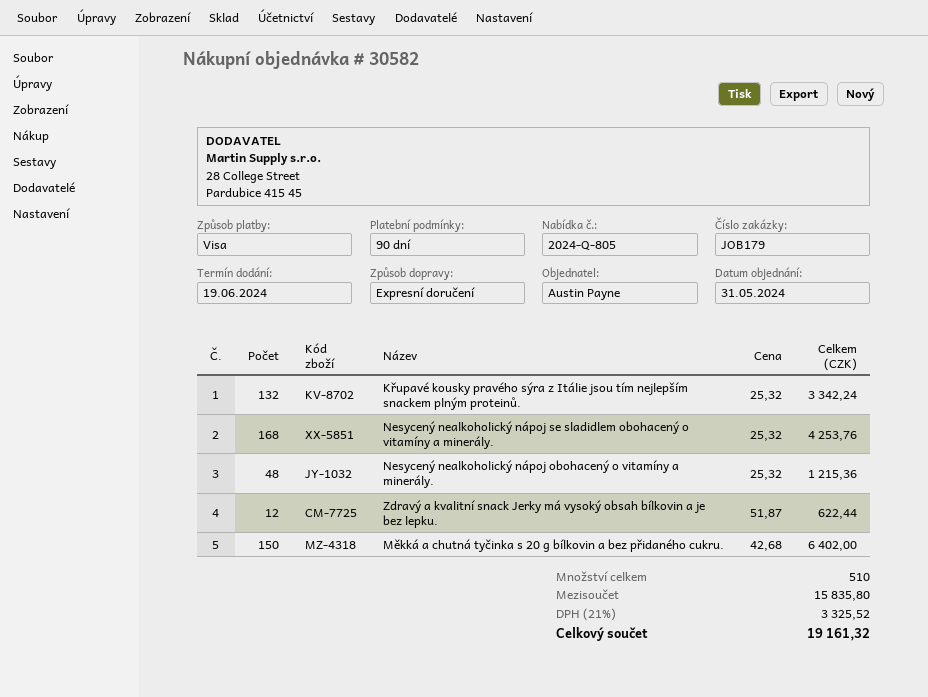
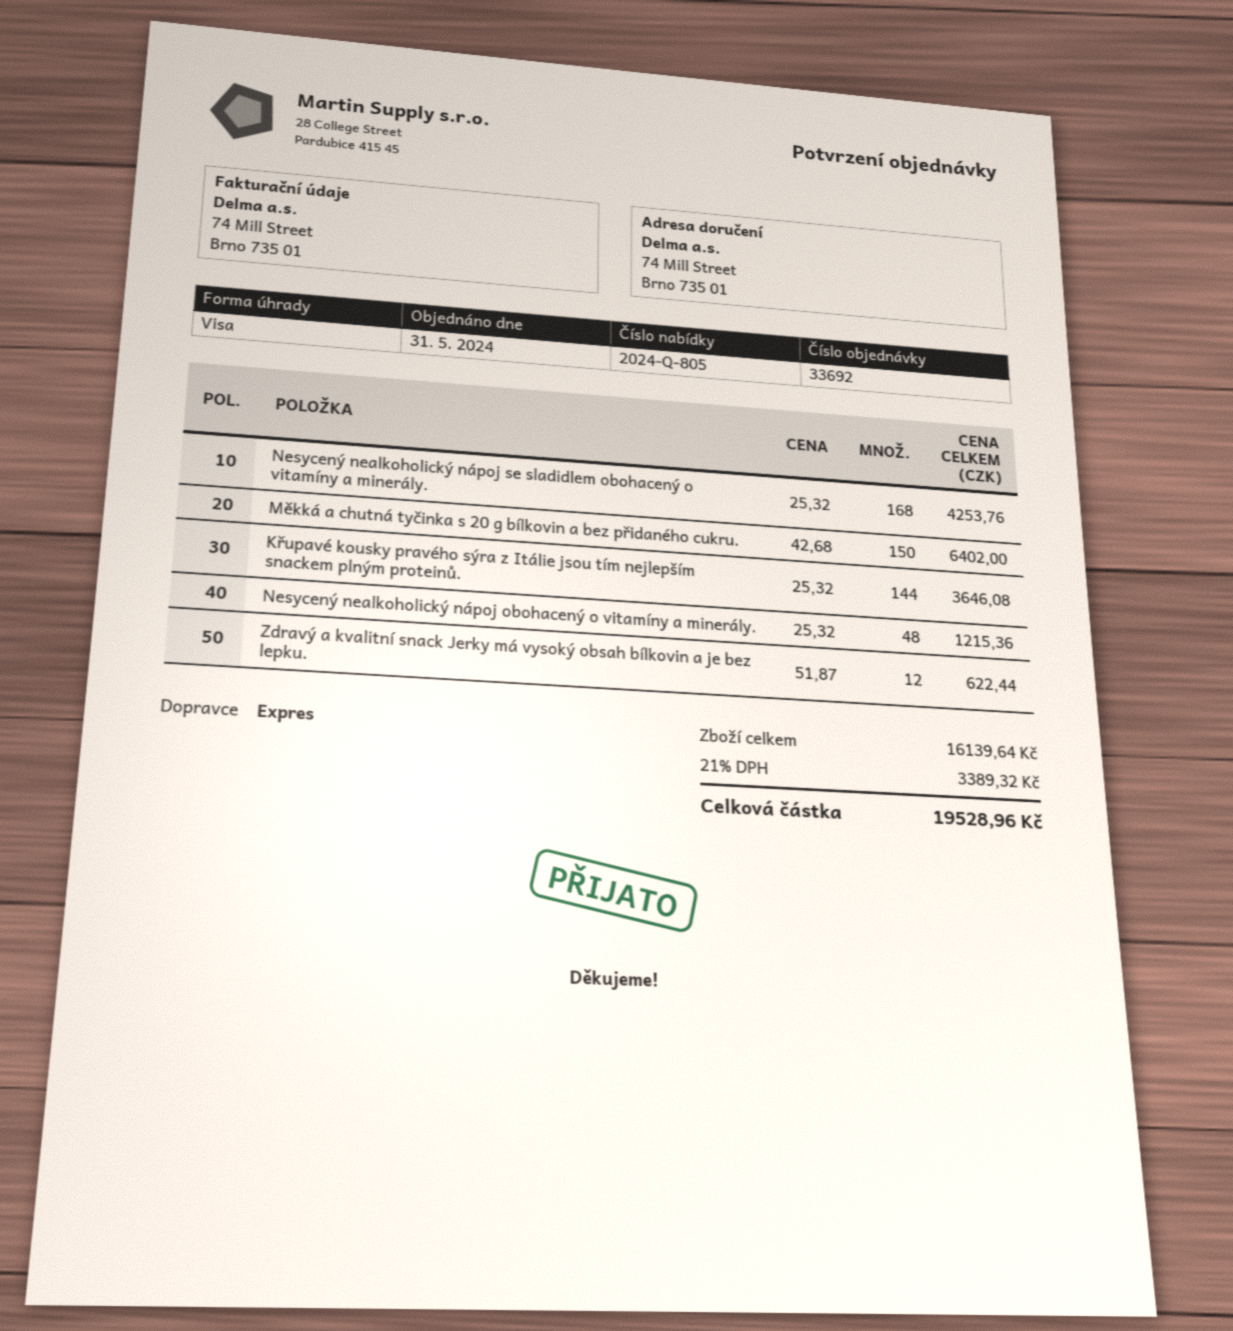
order number: 30582 -> 33692
Křupavé kousky pravého sýra z Itálie jsou tím nejlepším snackem plným proteinů.: 132 x 25.32 = 3342.24 -> 144 x 25.32 = 3646.08
subtotal: 15835.80 -> 16139.64
tax: 21% = 3325.52 -> 21% = 3389.32
total: 19161.32 -> 19528.96

